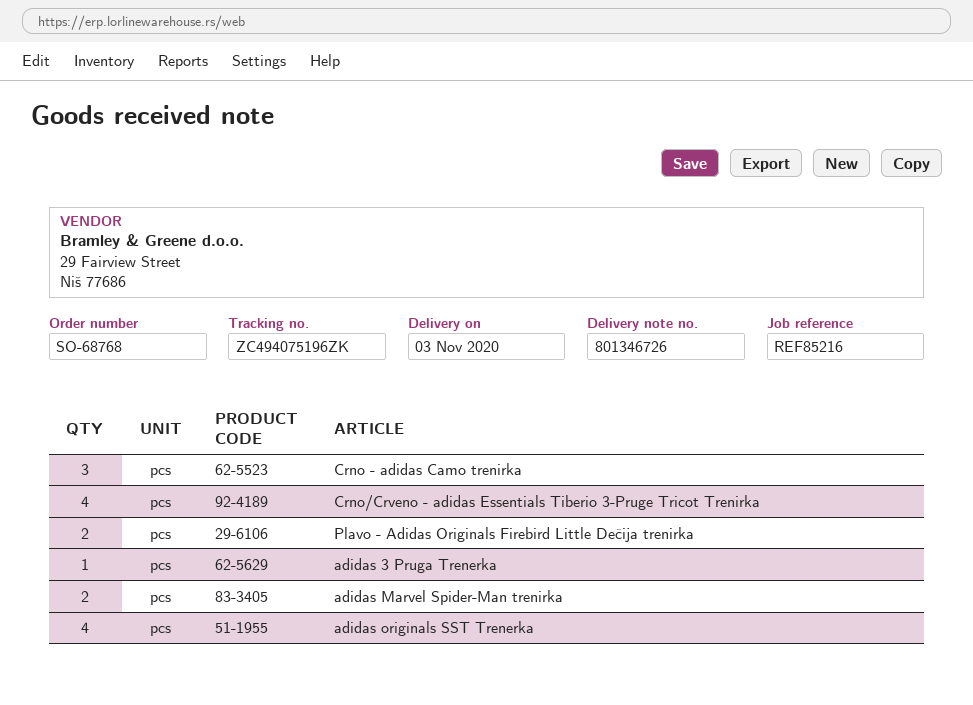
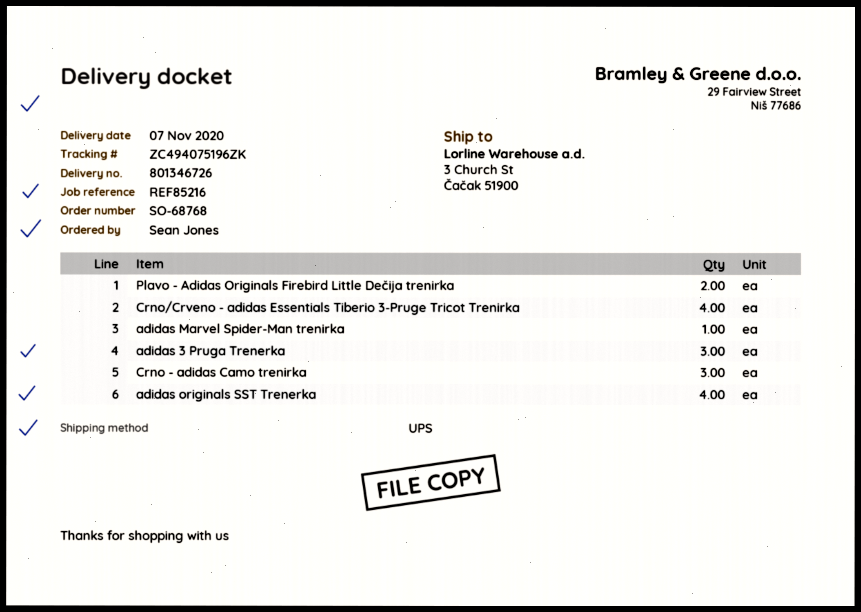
delivery date: 2020-11-03 -> 2020-11-07
adidas 3 Pruga Trenerka: 1 -> 3
adidas Marvel Spider-Man trenirka: 2 -> 1

